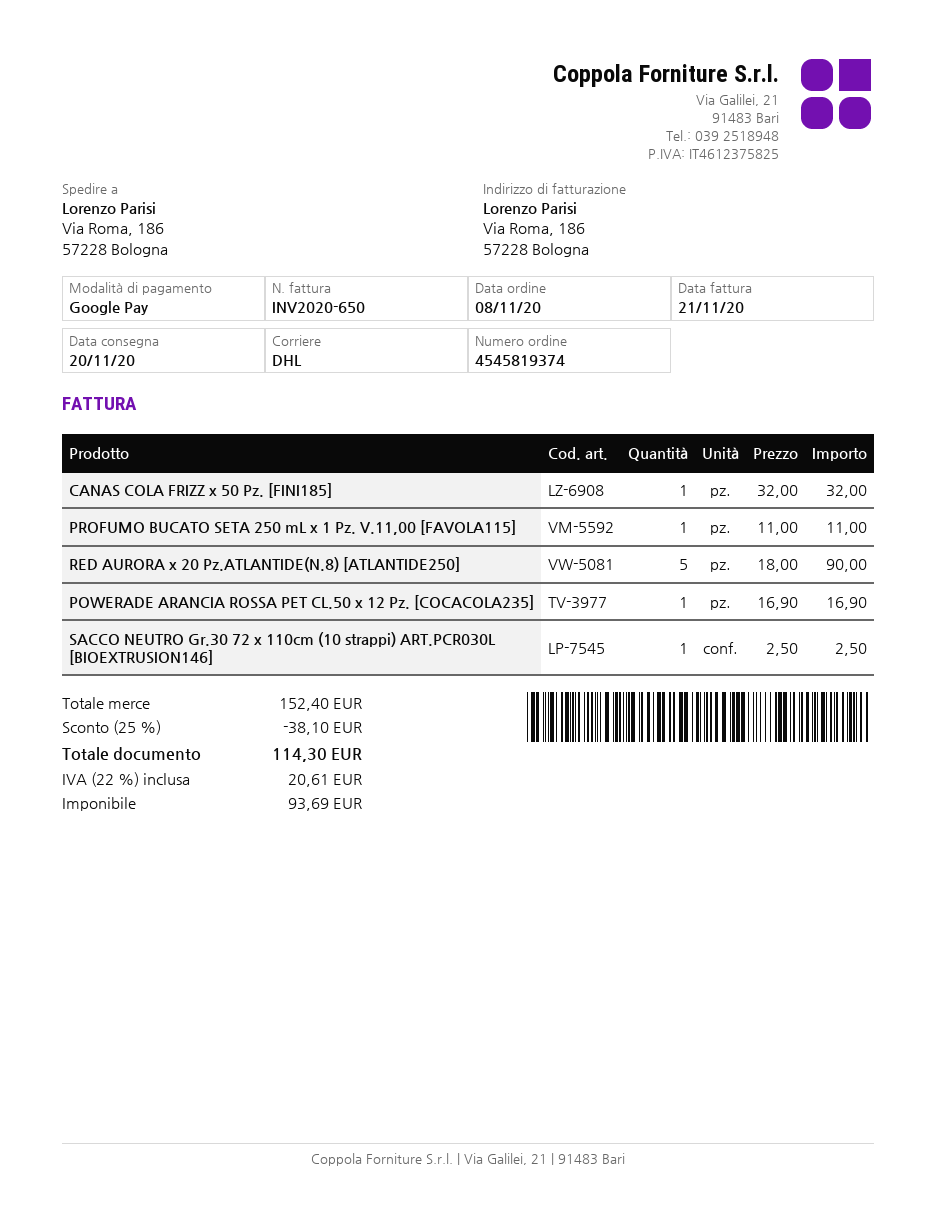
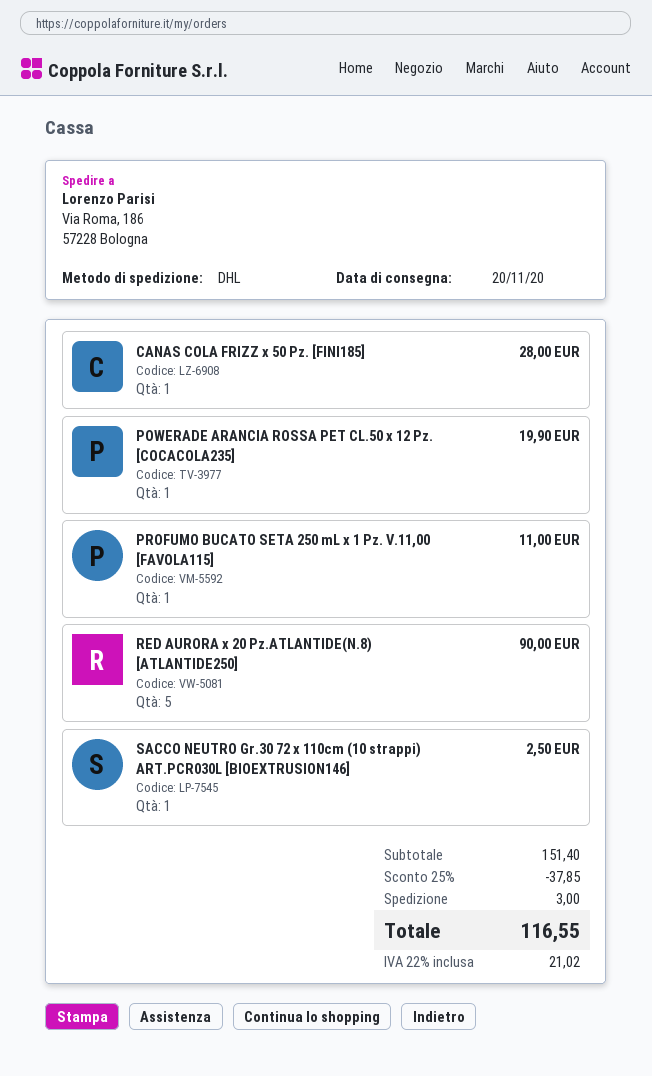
CANAS COLA FRIZZ x 50 Pz. [FINI185]: 1 for 32.00 -> 1 for 28.00
POWERADE ARANCIA ROSSA PET CL.50 x 12 Pz. [COCACOLA235]: 1 for 16.90 -> 1 for 19.90
subtotal: 152.40 -> 151.40
discount: 25% = 38.10 -> 25% = 37.85
shipping: none -> 3.00
tax: 22% = 20.61 -> 22% = 21.02
total: 114.30 -> 116.55

